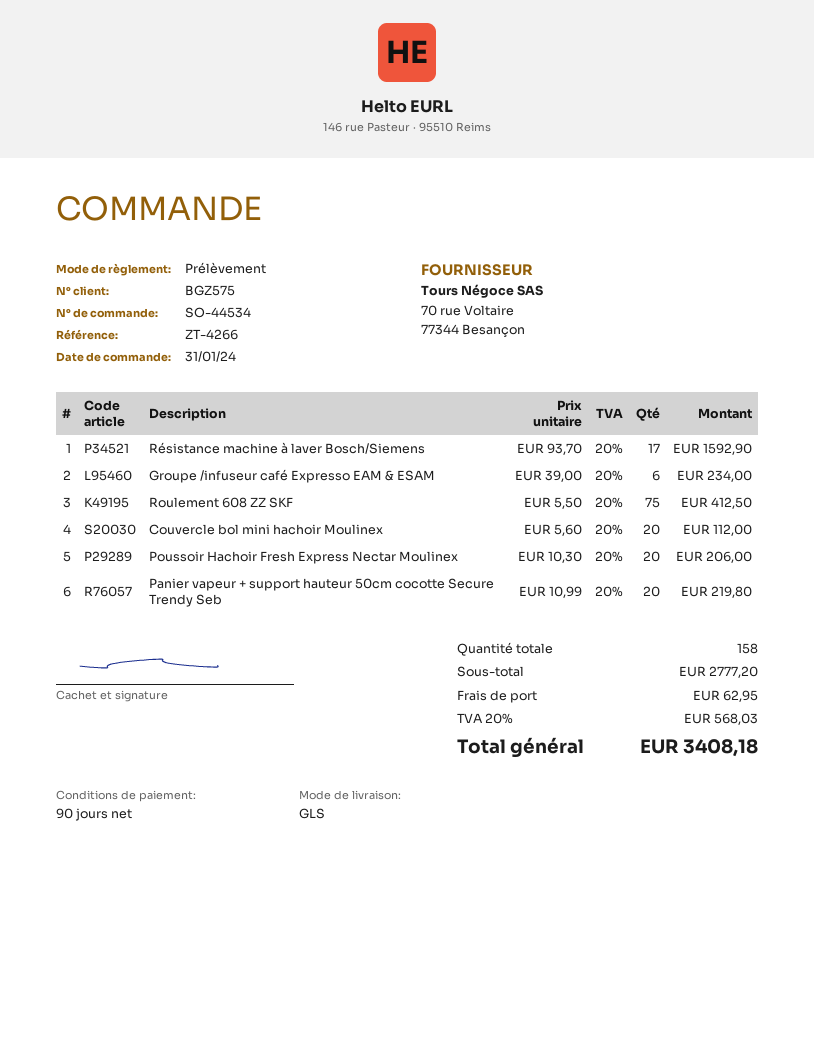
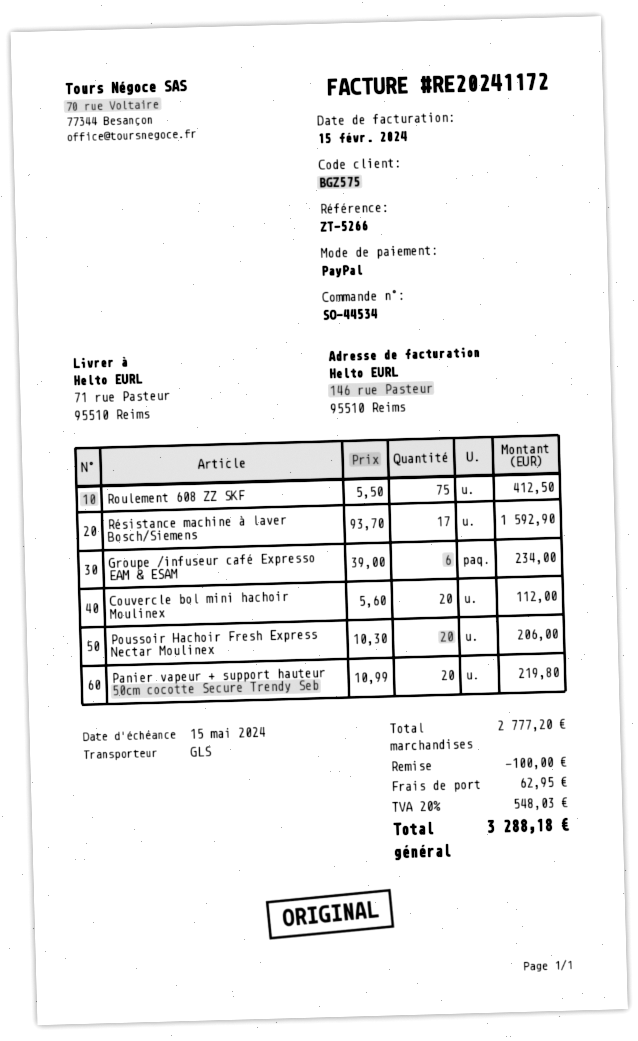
reference: ZT-4266 -> ZT-5266
payment method: direct debit -> PayPal
discount: none -> 100.00
tax: 20% = 568.03 -> 20% = 548.03
total: 3408.18 -> 3288.18

